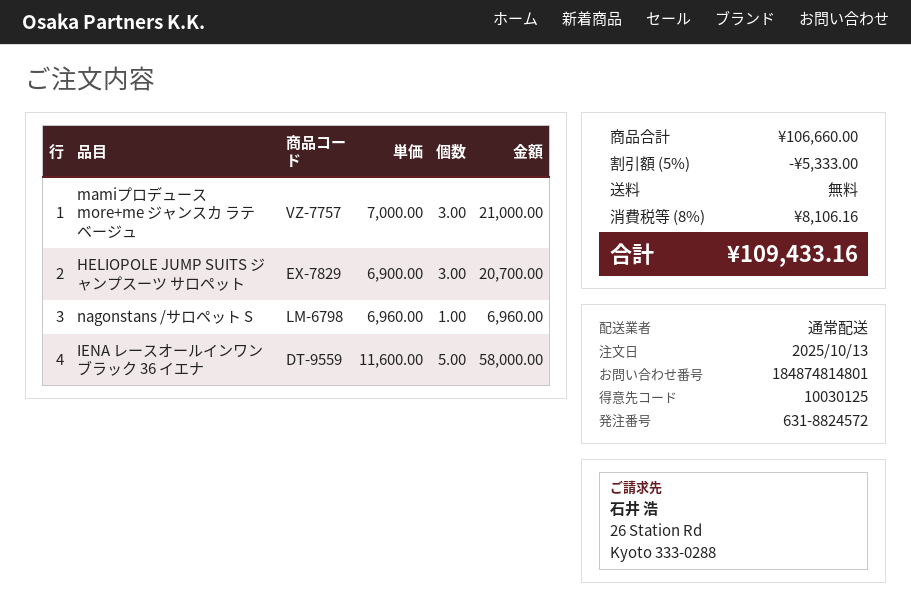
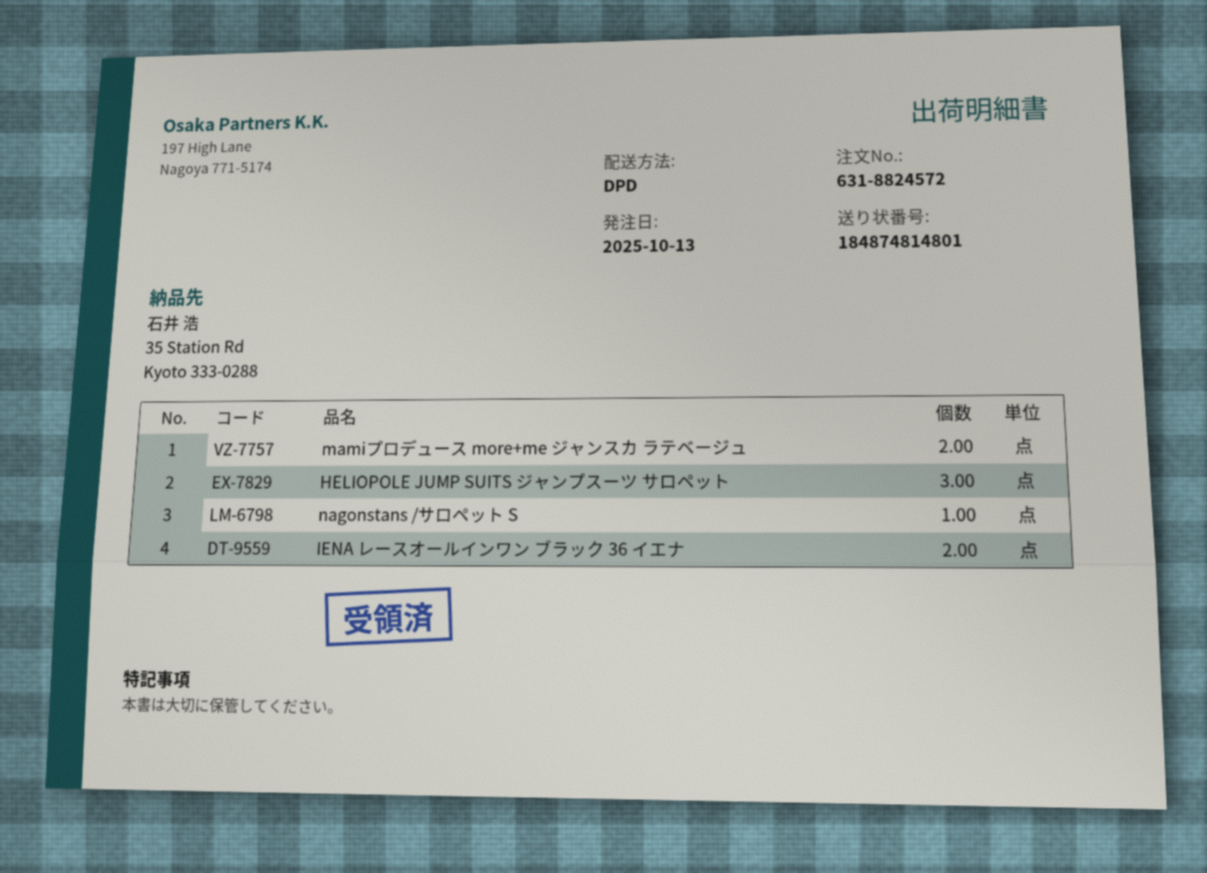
shipping method: standard -> DPD
mamiプロデュース more+me ジャンスカ ラテベージュ: 3 -> 2
IENA レースオールインワン ブラック 36 イエナ: 5 -> 2

